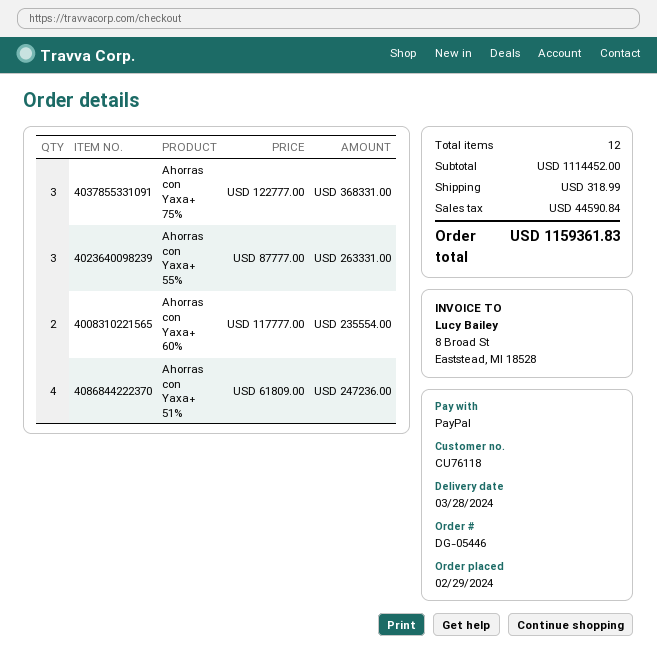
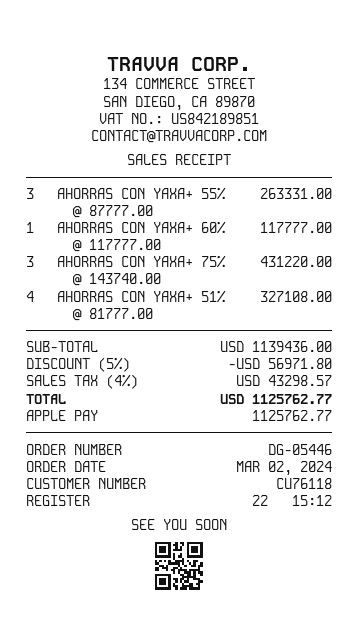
order date: 2024-02-29 -> 2024-03-02
payment method: PayPal -> Apple Pay
Ahorras con Yaxa+ 75%: 3 x 122777.00 = 368331.00 -> 3 x 143740.00 = 431220.00
Ahorras con Yaxa+ 60%: 2 x 117777.00 = 235554.00 -> 1 x 117777.00 = 117777.00
Ahorras con Yaxa+ 51%: 4 x 61809.00 = 247236.00 -> 4 x 81777.00 = 327108.00
subtotal: 1114452.00 -> 1139436.00
discount: none -> 5% = 56971.80
shipping: 318.99 -> none
tax: 44590.84 -> 43298.57
total: 1159361.83 -> 1125762.77

